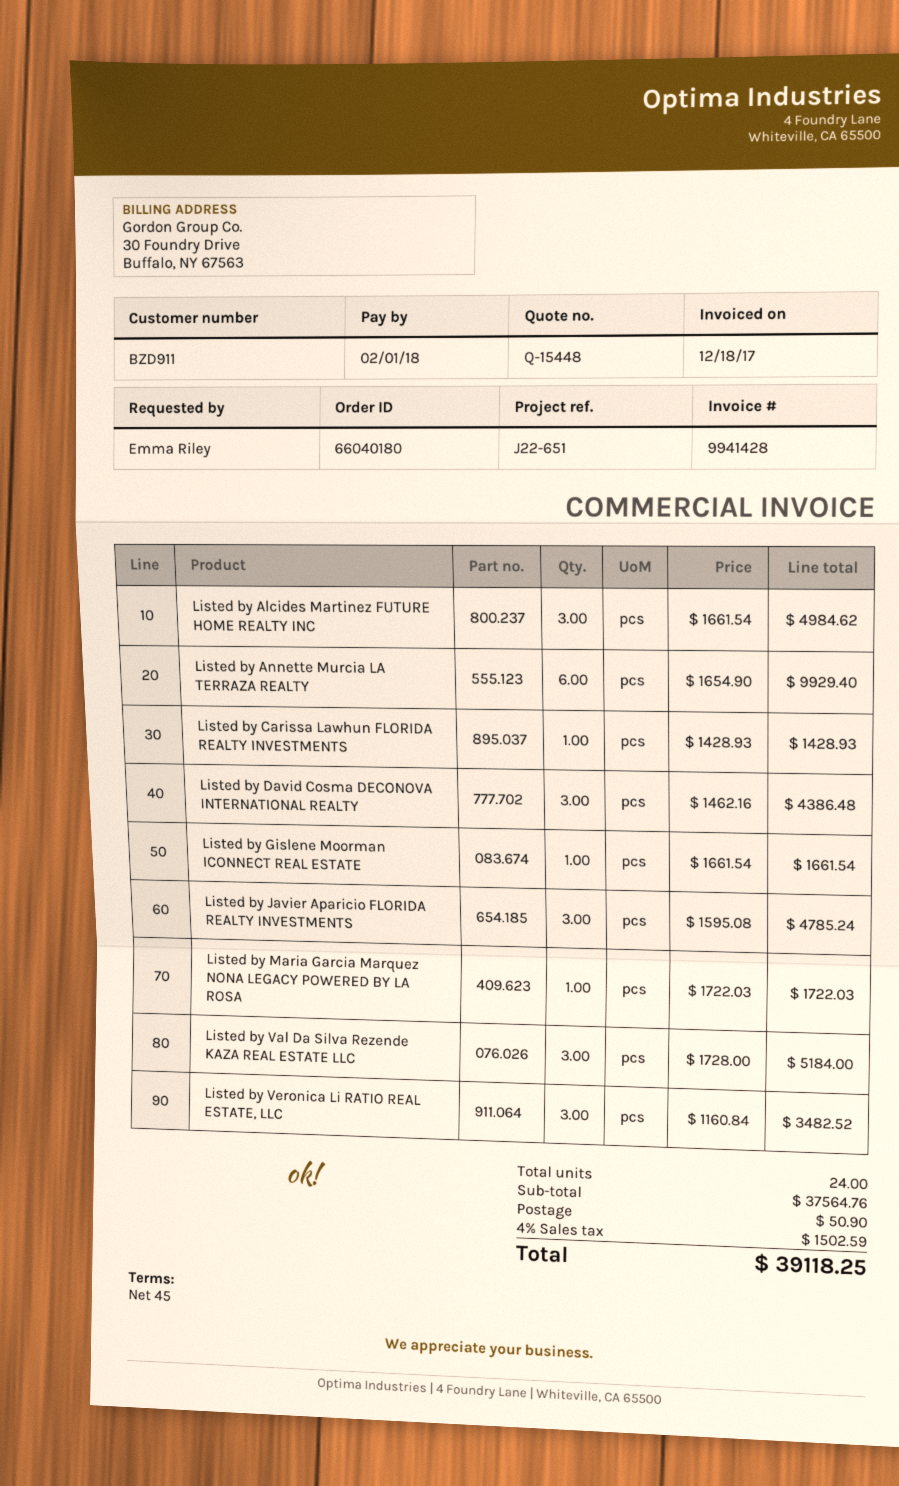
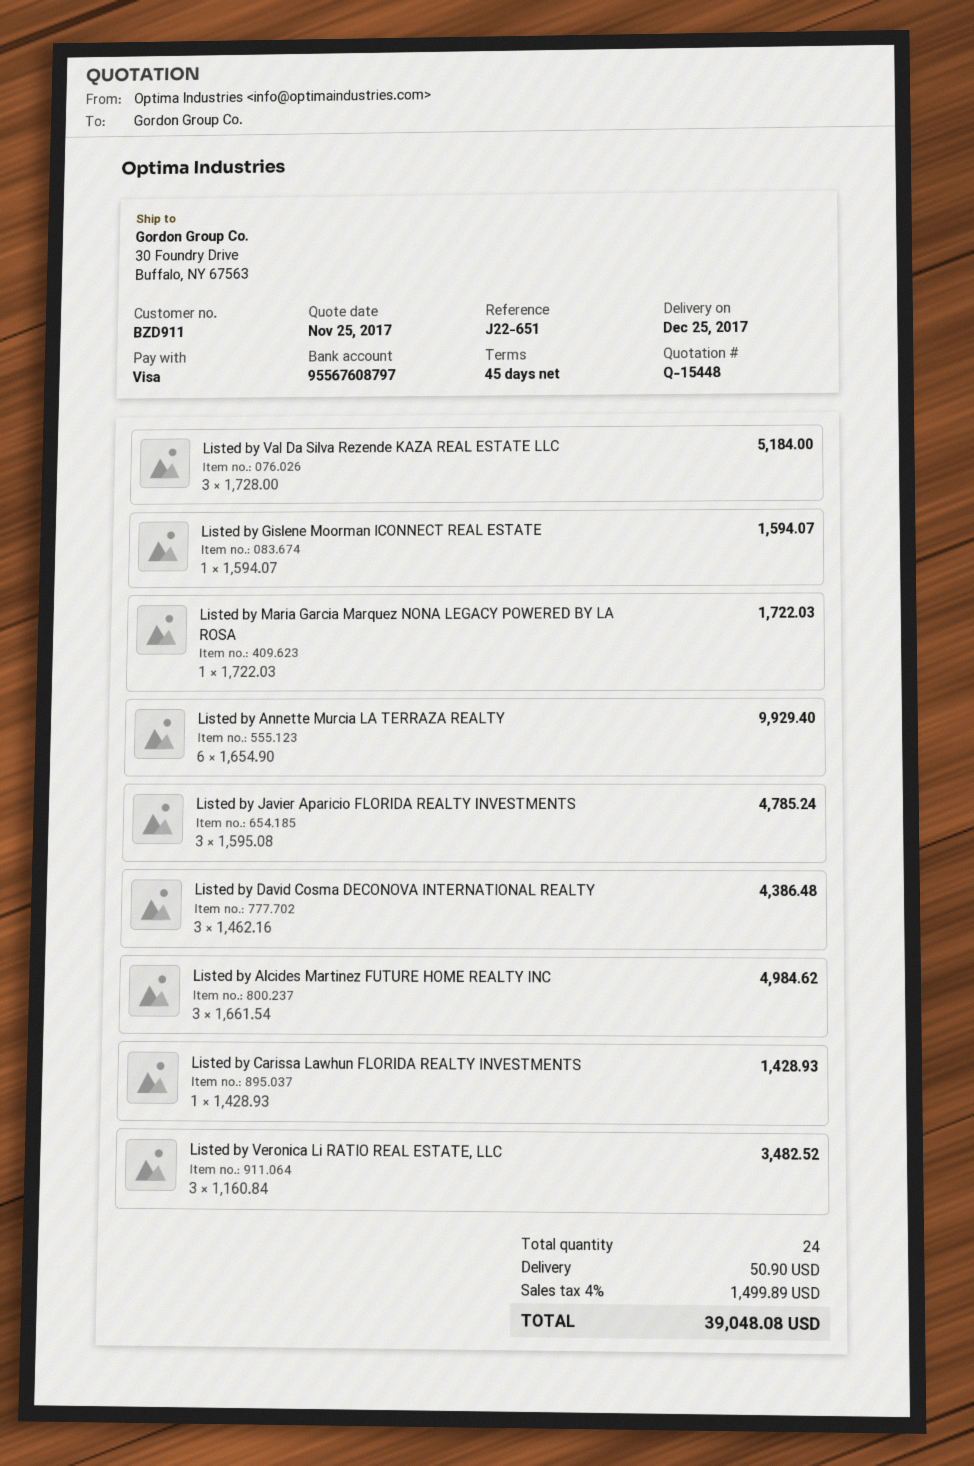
Listed by Gislene Moorman ICONNECT REAL ESTATE: 1 x 1661.54 = 1661.54 -> 1 x 1594.07 = 1594.07
tax: 4% = 1502.59 -> 4% = 1499.89
total: 39118.25 -> 39048.08

